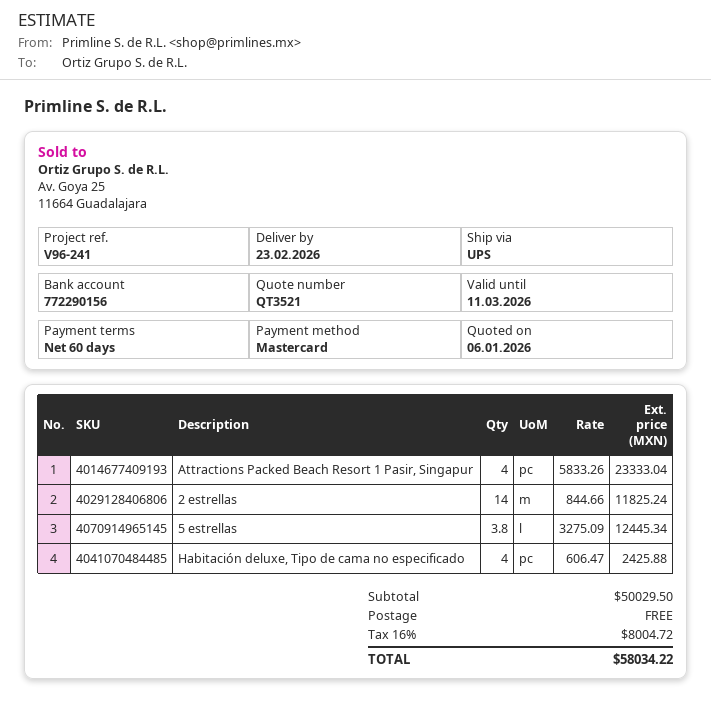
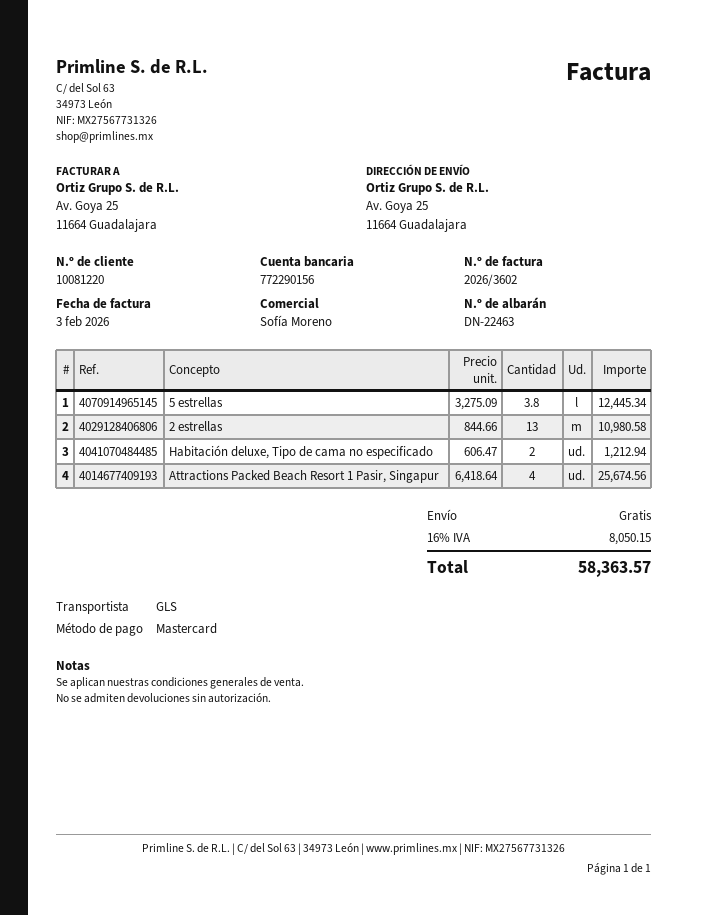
shipping method: UPS -> GLS
Attractions Packed Beach Resort 1 Pasir, Singapur: 4 x 5833.26 = 23333.04 -> 4 x 6418.64 = 25674.56
2 estrellas: 14 x 844.66 = 11825.24 -> 13 x 844.66 = 10980.58
Habitación deluxe, Tipo de cama no especificado: 4 x 606.47 = 2425.88 -> 2 x 606.47 = 1212.94
tax: 16% = 8004.72 -> 16% = 8050.15
total: 58034.22 -> 58363.57

